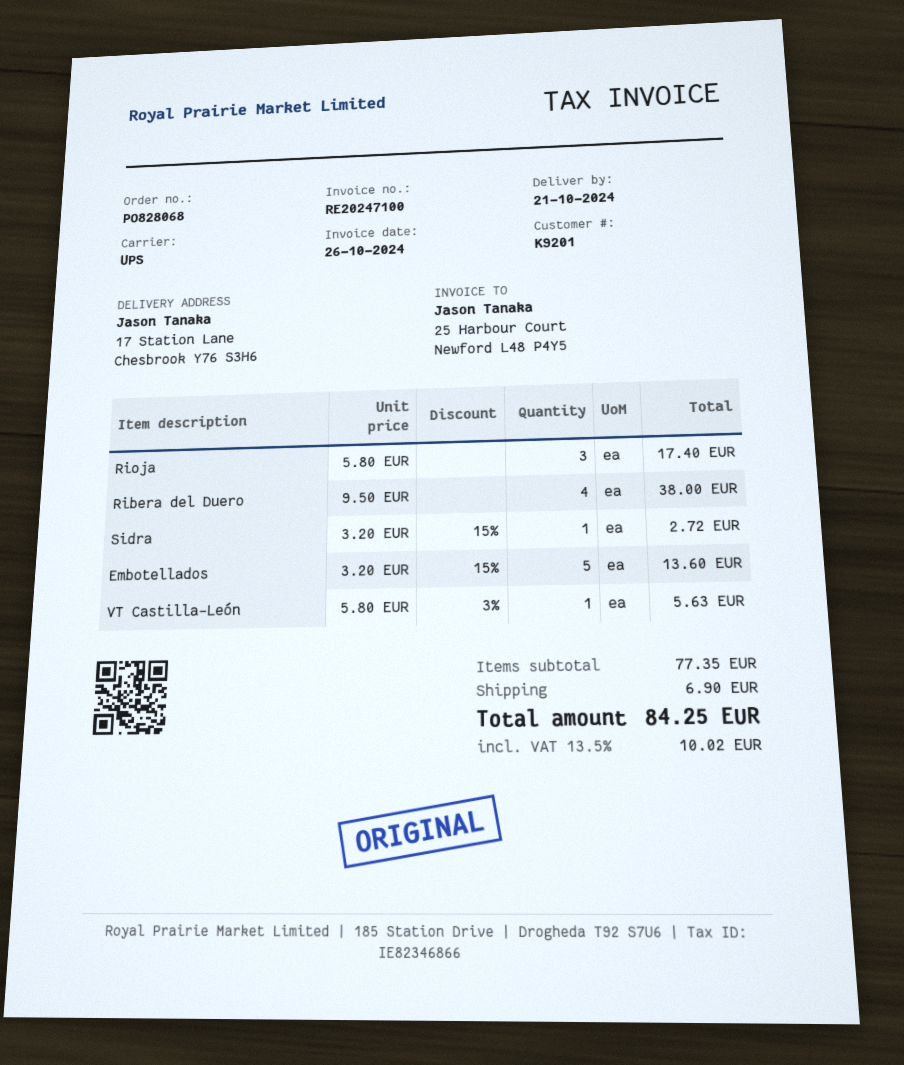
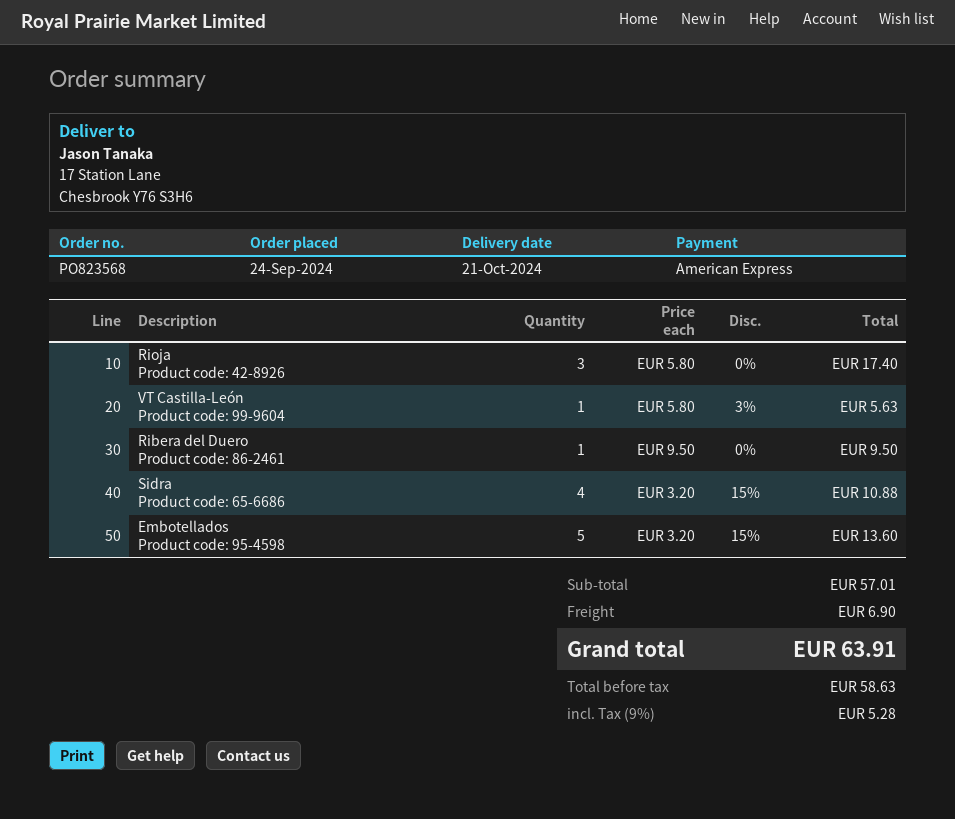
order number: PO828068 -> PO823568
Ribera del Duero: 4 x 9.50 = 38.00 -> 1 x 9.50 = 9.50
Sidra: 1 x 3.20 - 15% = 2.72 -> 4 x 3.20 - 15% = 10.88
subtotal: 77.35 -> 57.01
tax: 13.5% = 10.02 -> 9% = 5.28
total: 84.25 -> 63.91

